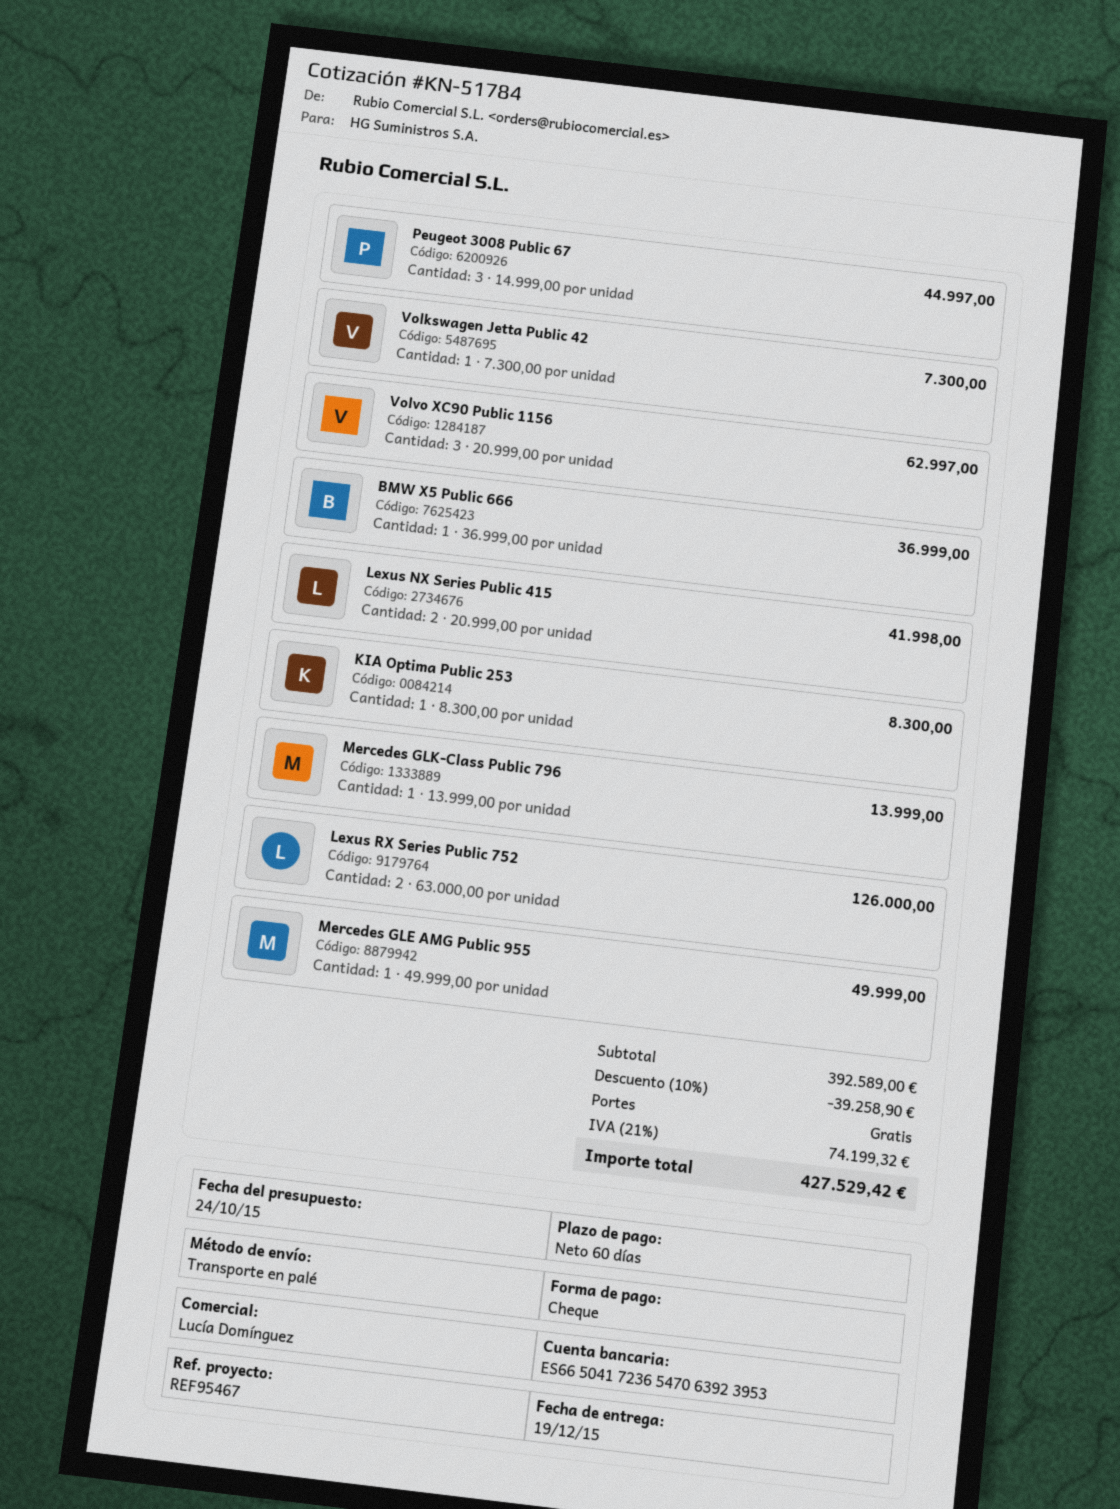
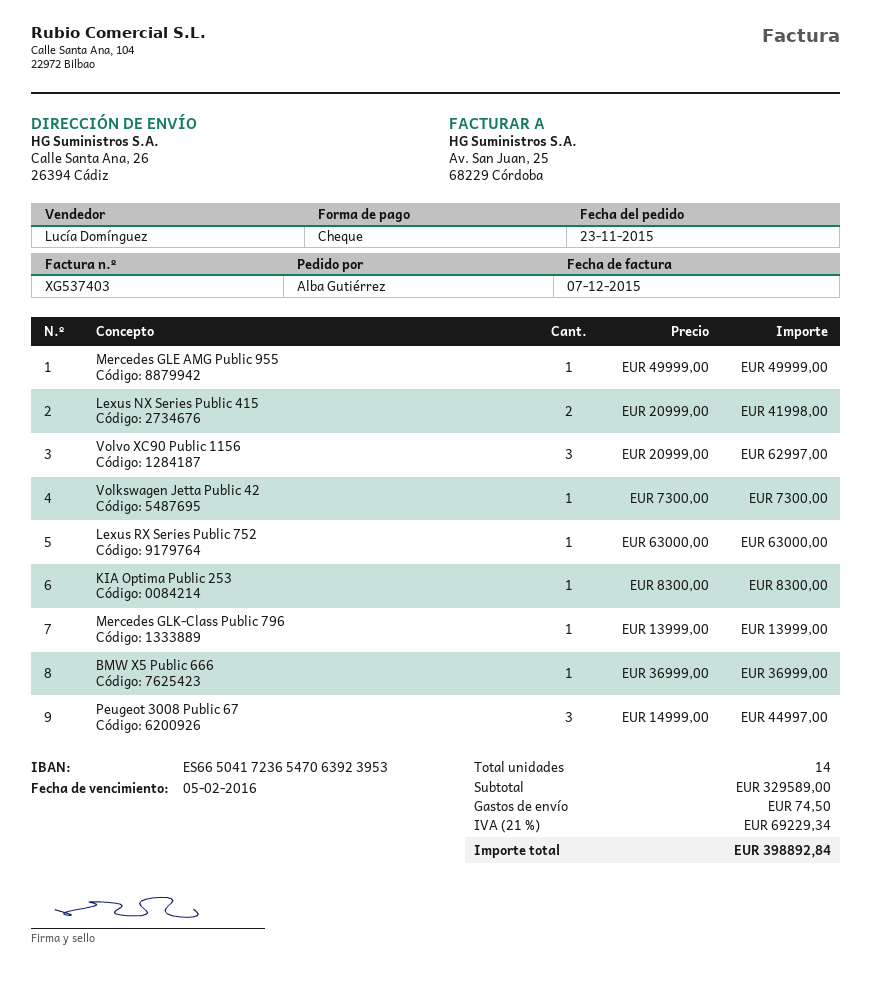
Lexus RX Series Public 752: 2 x 63000.00 = 126000.00 -> 1 x 63000.00 = 63000.00
subtotal: 392589.00 -> 329589.00
discount: 10% = 39258.90 -> none
shipping: 0.00 -> 74.50
tax: 21% = 74199.32 -> 21% = 69229.34
total: 427529.42 -> 398892.84

